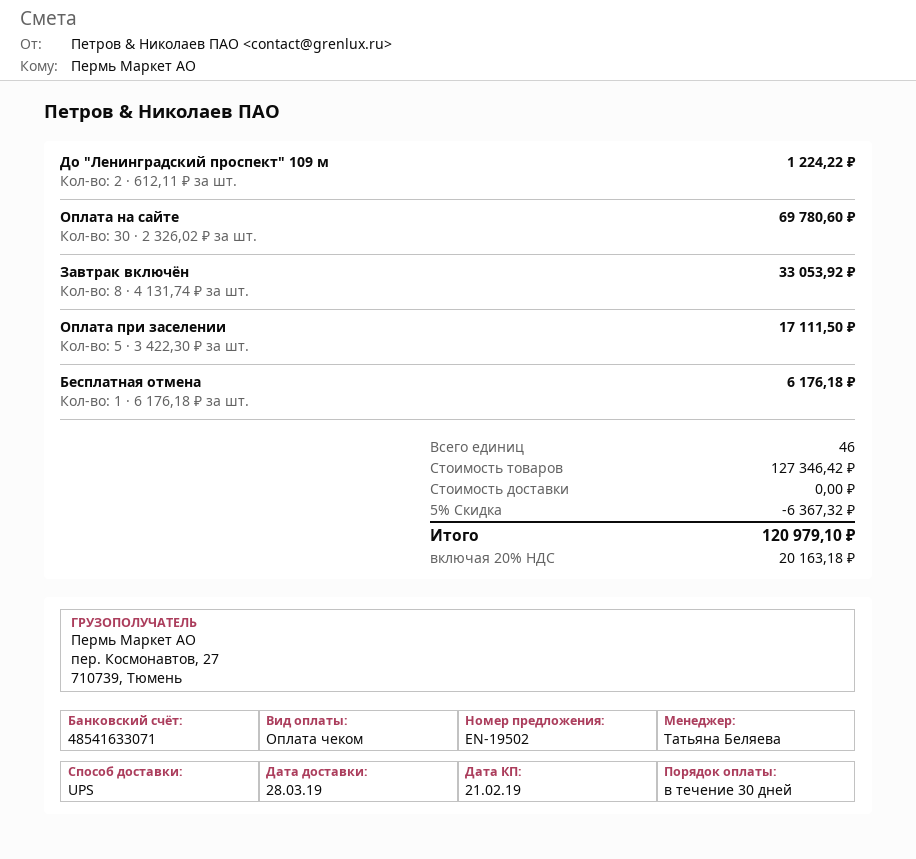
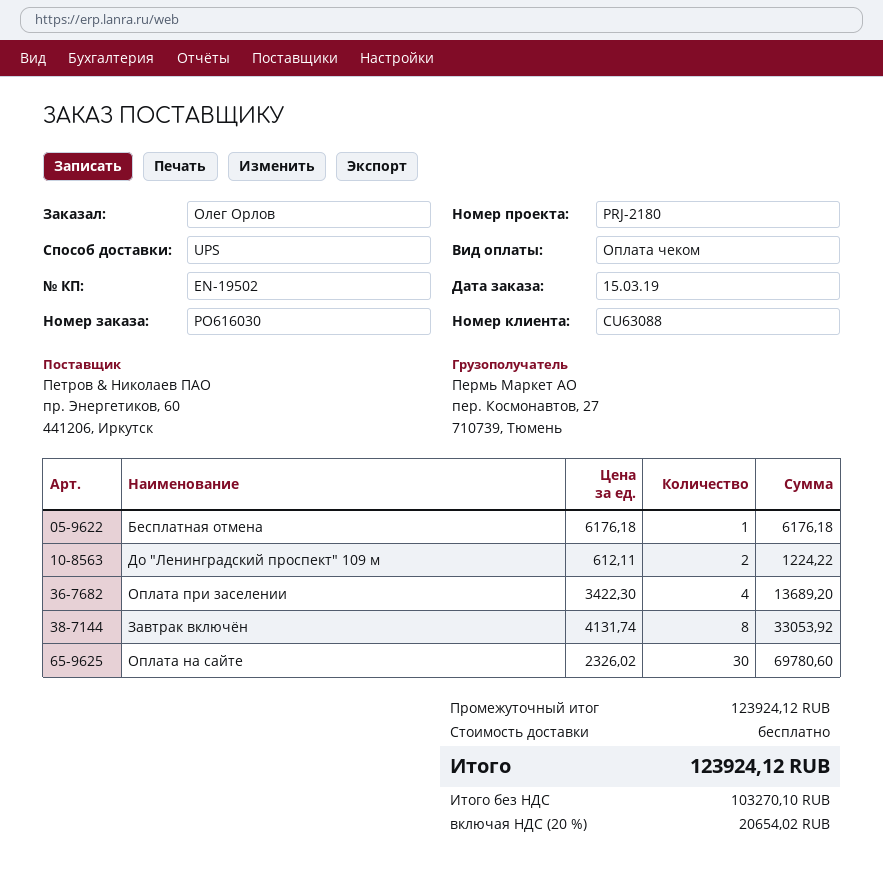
Оплата при заселении: 5 x 3422.30 = 17111.50 -> 4 x 3422.30 = 13689.20
subtotal: 127346.42 -> 123924.12
discount: 5% = 6367.32 -> none
tax: 20% = 20163.18 -> 20% = 20654.02
total: 120979.10 -> 123924.12

